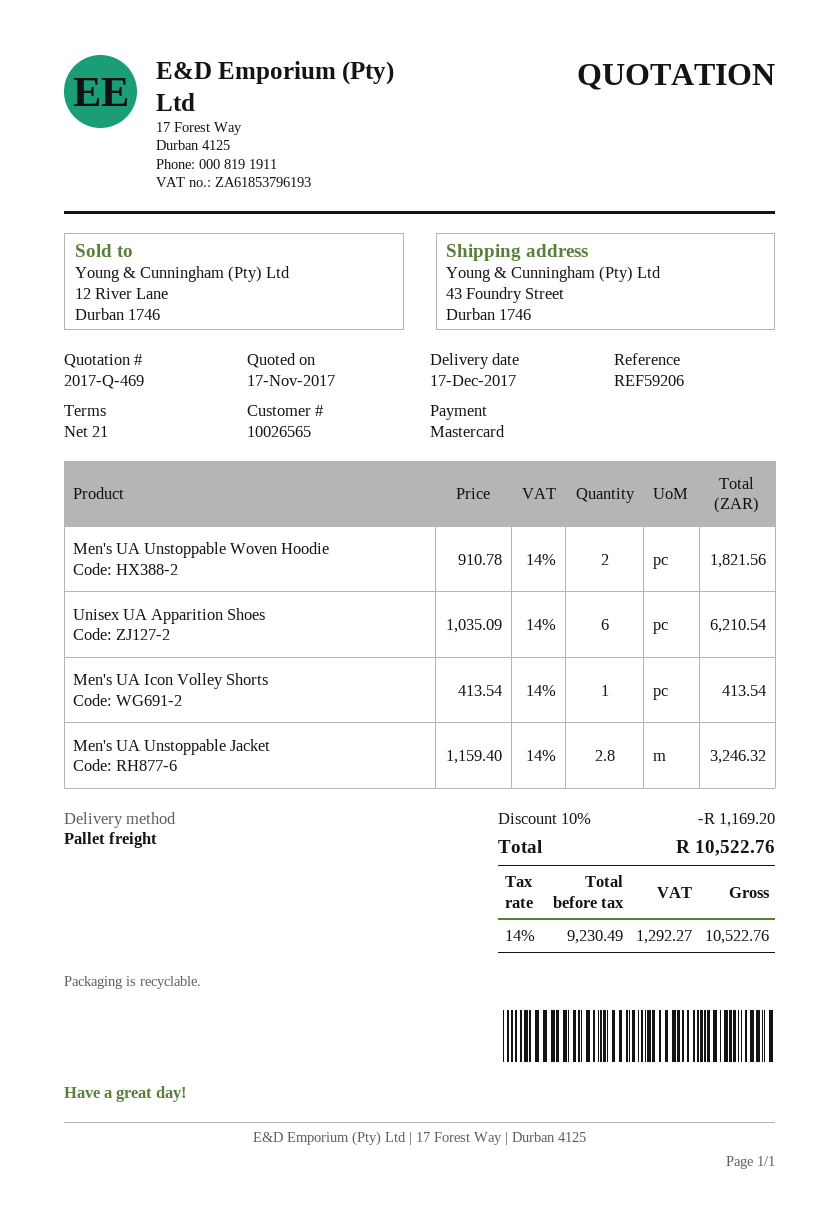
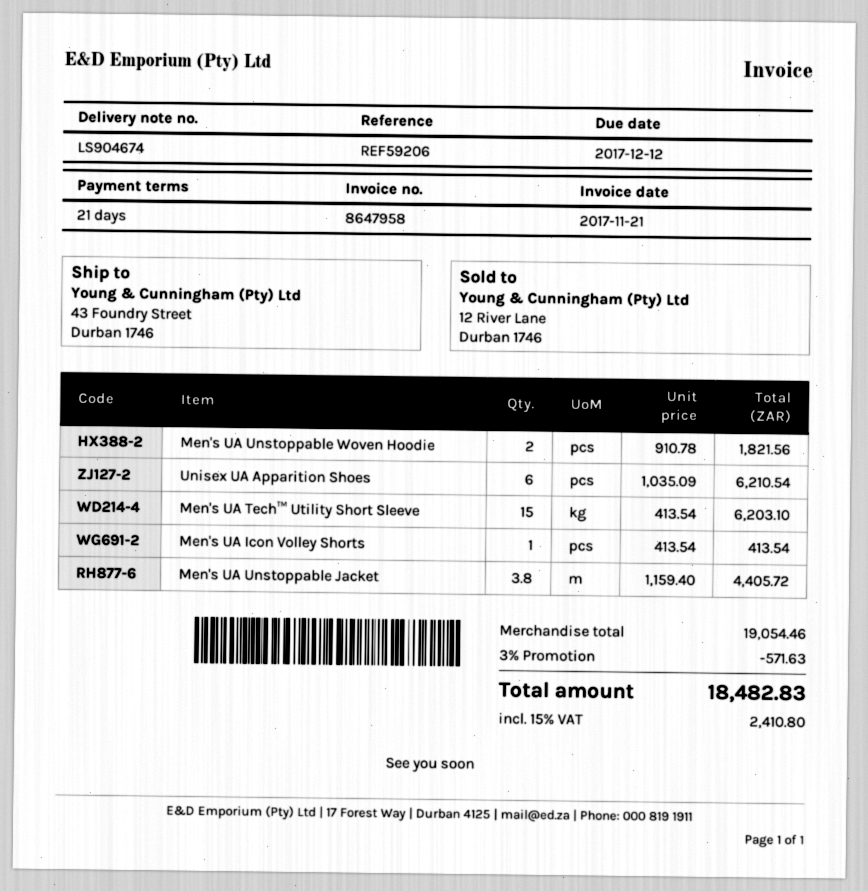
Men's UA Unstoppable Jacket: 2.8 x 1159.40 = 3246.32 -> 3.8 x 1159.40 = 4405.72
Men's UA Tech™ Utility Short Sleeve: none -> 15 x 413.54 = 6203.10
discount: 10% = 1169.20 -> 3% = 571.63
tax: 14% = 1292.27 -> 15% = 2410.80
total: 10522.76 -> 18482.83

